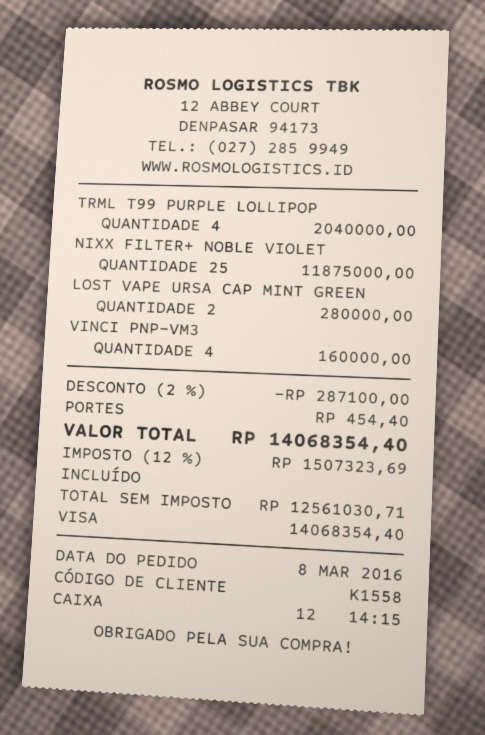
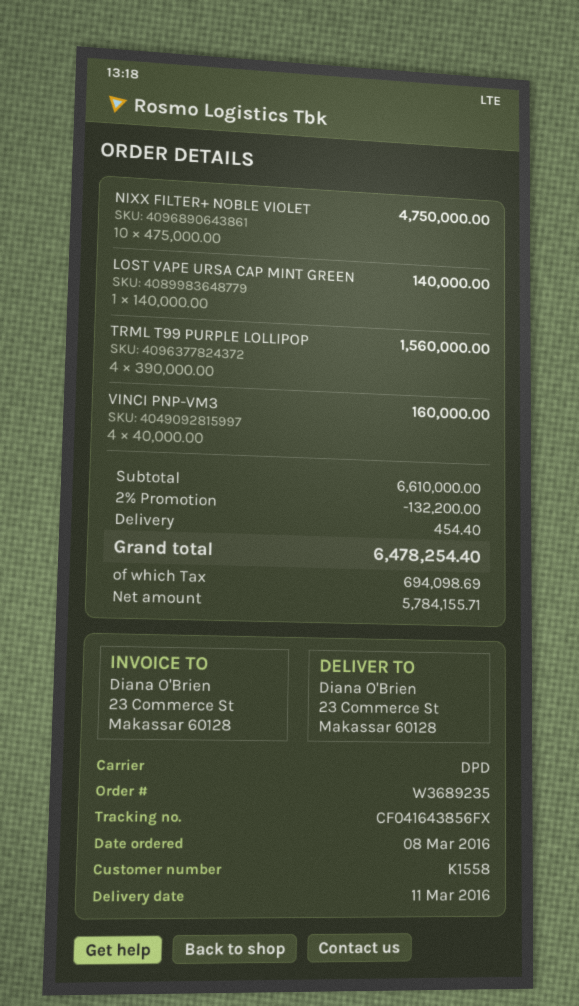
TRML T99 PURPLE LOLLIPOP: 4 for 2040000.00 -> 4 for 1560000.00
NIXX FILTER+ NOBLE VIOLET: 25 for 11875000.00 -> 10 for 4750000.00
LOST VAPE URSA CAP MINT GREEN: 2 for 280000.00 -> 1 for 140000.00
discount: 2% = 287100.00 -> 2% = 132200.00
net: 12561030.71 -> 5784155.71
tax: 1507323.69 -> 694098.69
total: 14068354.40 -> 6478254.40

